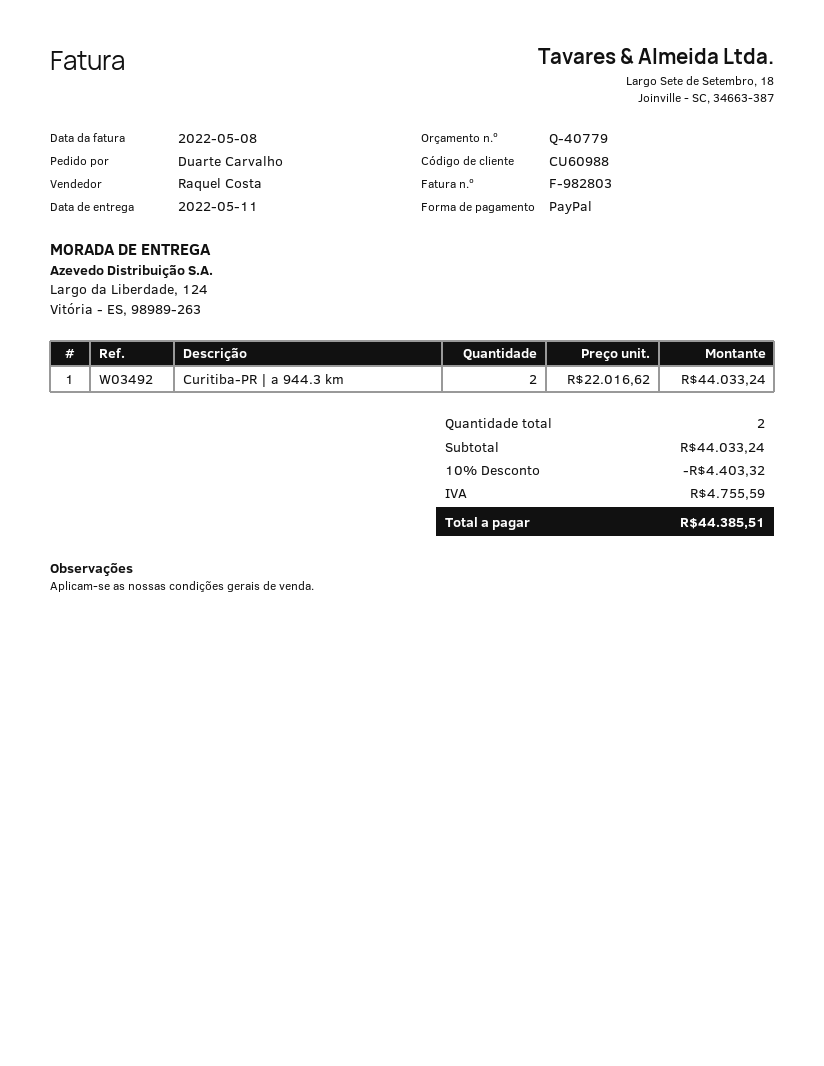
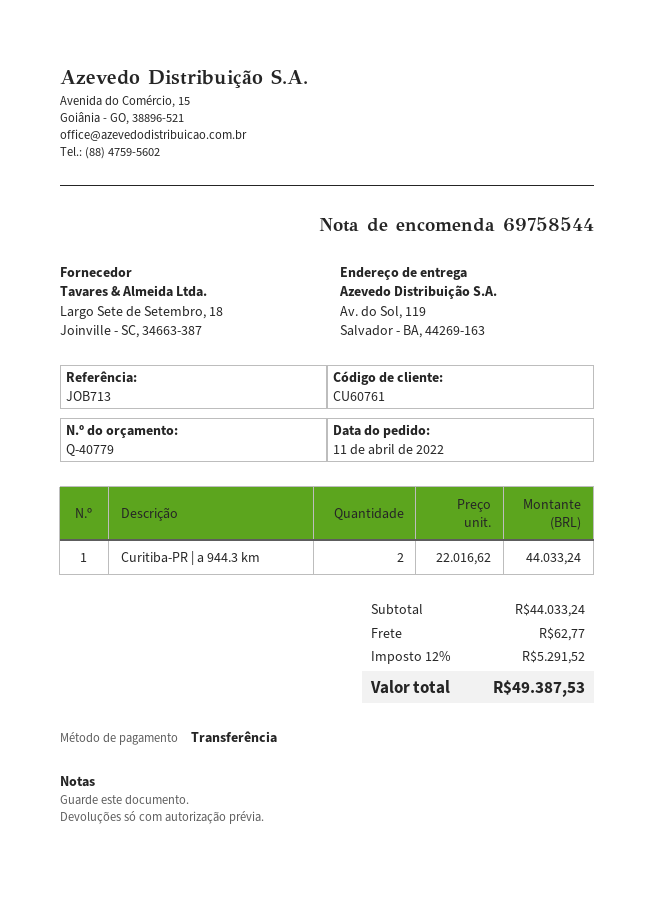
customer number: CU60988 -> CU60761
payment method: PayPal -> bank transfer
ship to: Largo da Liberdade, 124, Vitória - ES, 98989-263 -> Av. do Sol, 119, Salvador - BA, 44269-163
discount: 10% = 4403.32 -> none
shipping: none -> 62.77
tax: 4755.59 -> 5291.52
total: 44385.51 -> 49387.53

